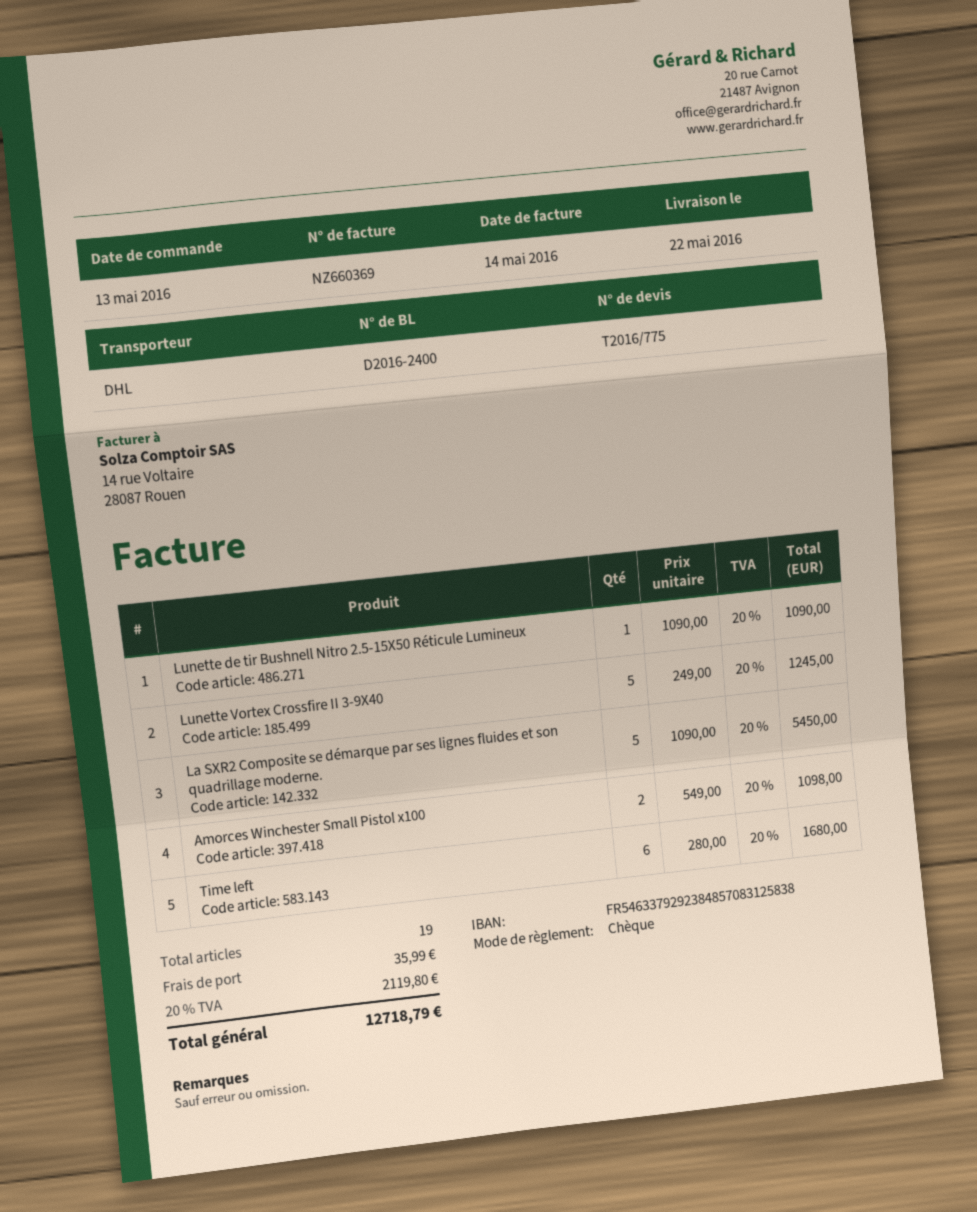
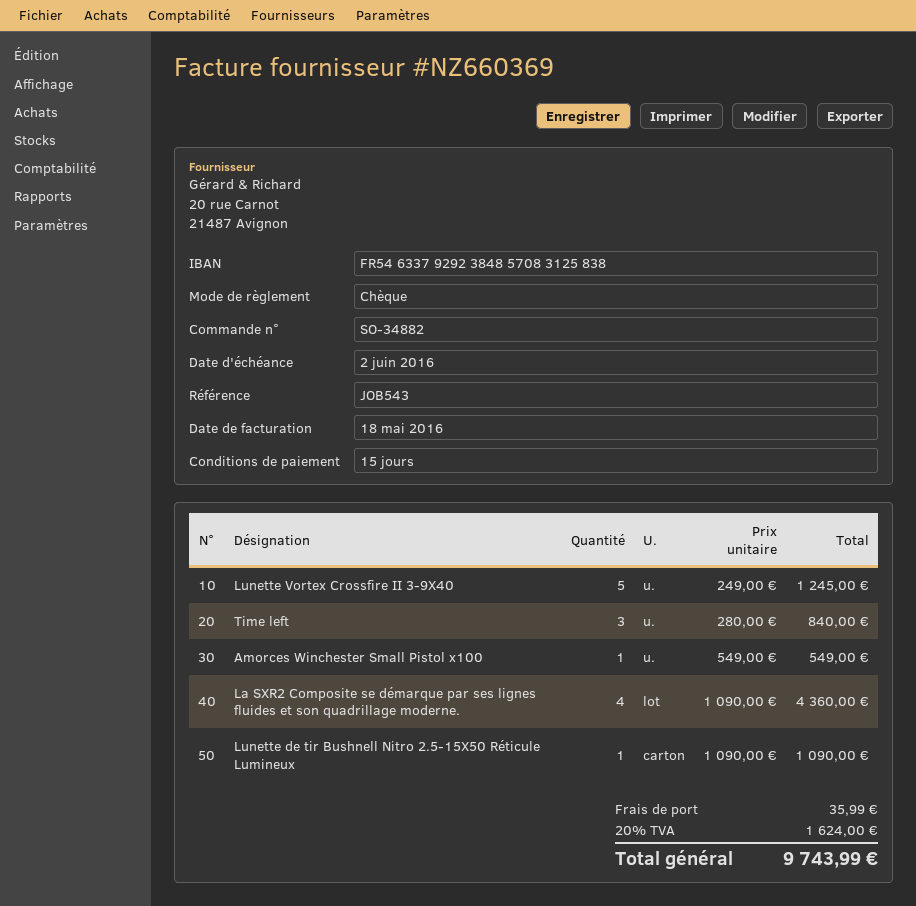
invoice date: 2016-05-14 -> 2016-05-18
La SXR2 Composite se démarque par ses lignes fluides et son quadrillage moderne.: 5 x 1090.00 = 5450.00 -> 4 x 1090.00 = 4360.00
Amorces Winchester Small Pistol x100: 2 x 549.00 = 1098.00 -> 1 x 549.00 = 549.00
Time left: 6 x 280.00 = 1680.00 -> 3 x 280.00 = 840.00
tax: 20% = 2119.80 -> 20% = 1624.00
total: 12718.79 -> 9743.99

